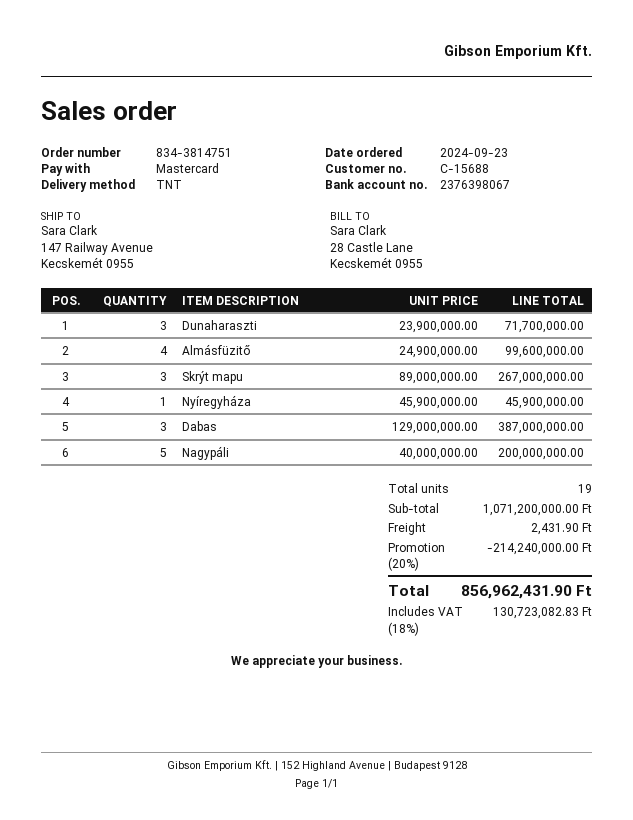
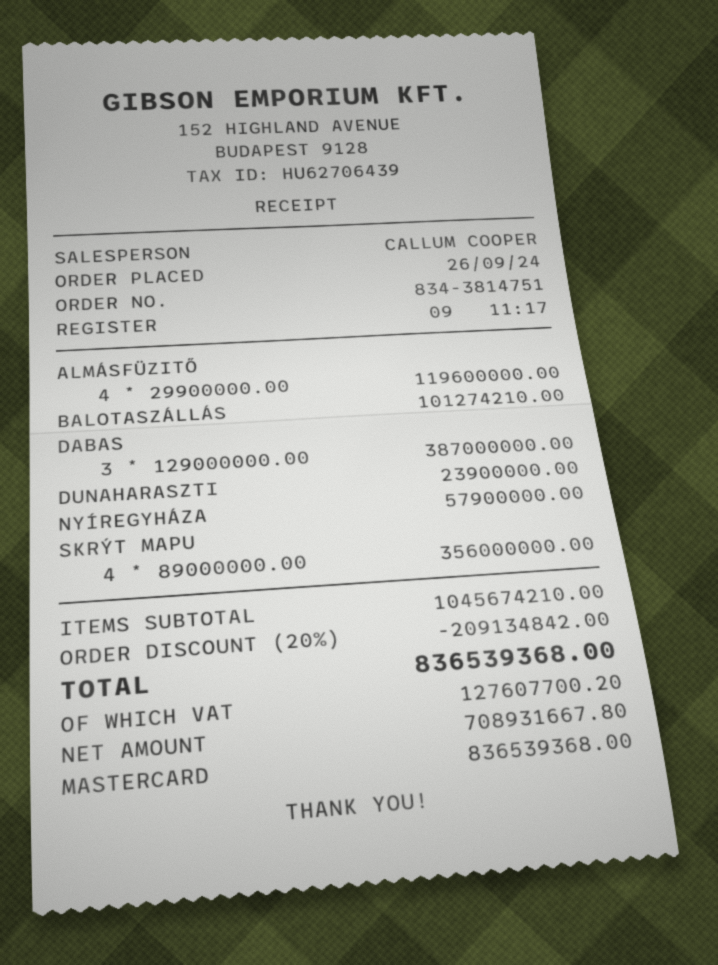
order date: 2024-09-23 -> 2024-09-26
Dunaharaszti: 3 x 23900000.00 = 71700000.00 -> 1 x 23900000.00 = 23900000.00
Almásfüzitő: 4 x 24900000.00 = 99600000.00 -> 4 x 29900000.00 = 119600000.00
Skrýt mapu: 3 x 89000000.00 = 267000000.00 -> 4 x 89000000.00 = 356000000.00
Nyíregyháza: 1 x 45900000.00 = 45900000.00 -> 1 x 57900000.00 = 57900000.00
Nagypáli: 5 x 40000000.00 = 200000000.00 -> none
BALOTASZÁLLÁS: none -> 1 x 101274210.00 = 101274210.00
subtotal: 1071200000.00 -> 1045674210.00
discount: 20% = 214240000.00 -> 20% = 209134842.00
shipping: 2431.90 -> none
tax: 130723082.83 -> 127607700.20
total: 856962431.90 -> 836539368.00

